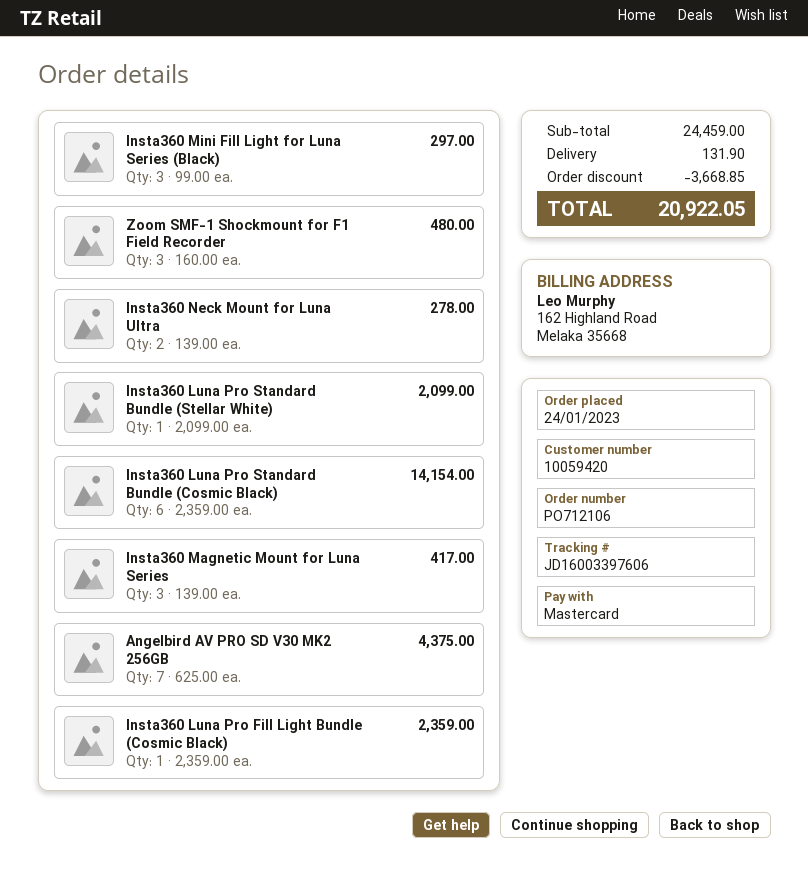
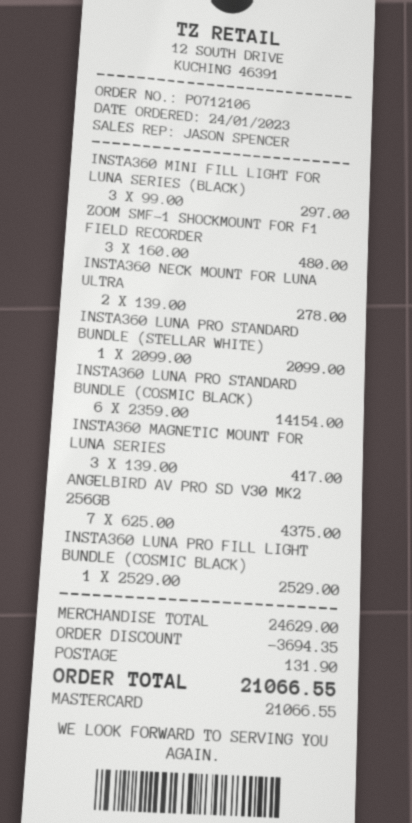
Insta360 Luna Pro Fill Light Bundle (Cosmic Black): 1 x 2359.00 = 2359.00 -> 1 x 2529.00 = 2529.00
subtotal: 24459.00 -> 24629.00
discount: 3668.85 -> 3694.35
total: 20922.05 -> 21066.55

